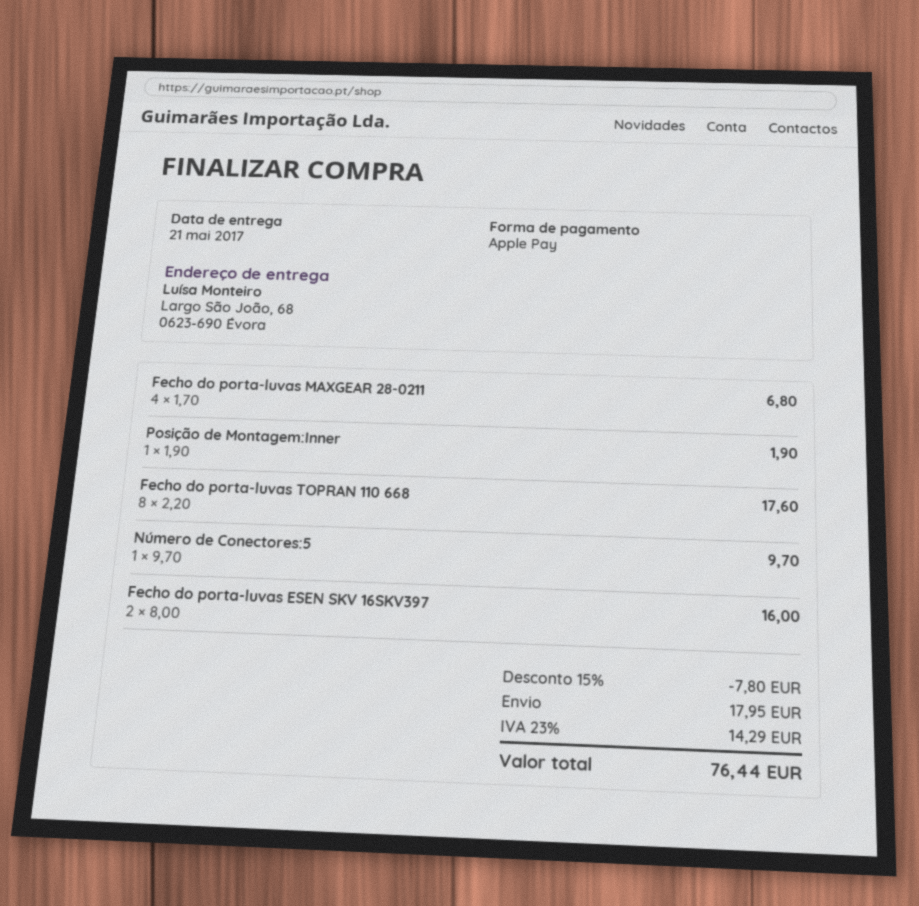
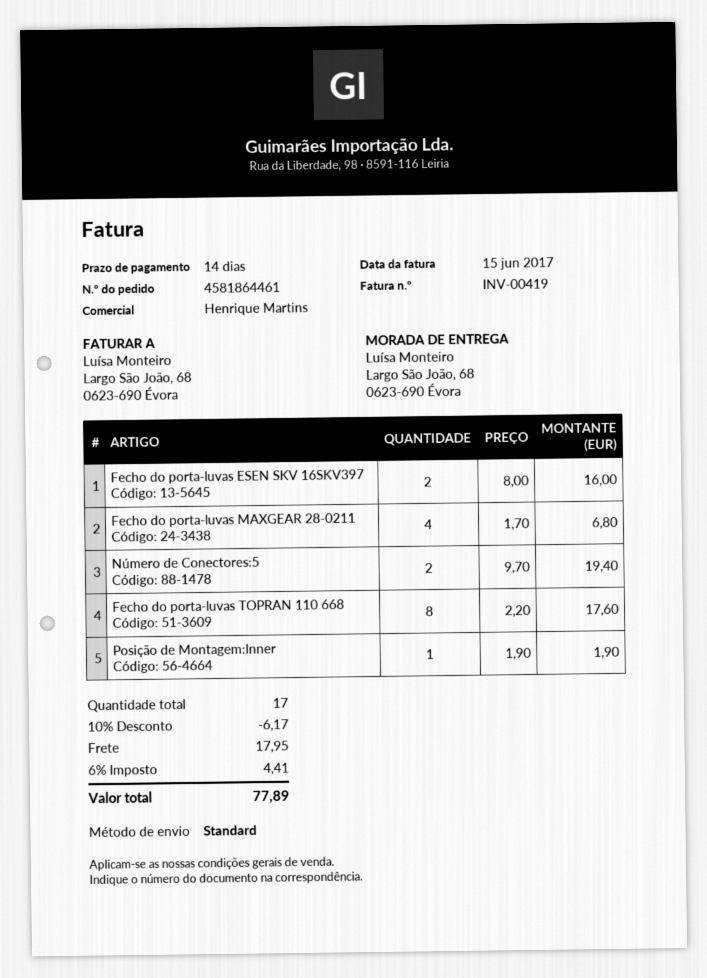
Número de Conectores:5: 1 x 9.70 = 9.70 -> 2 x 9.70 = 19.40
discount: 15% = 7.80 -> 10% = 6.17
tax: 23% = 14.29 -> 6% = 4.41
total: 76.44 -> 77.89

